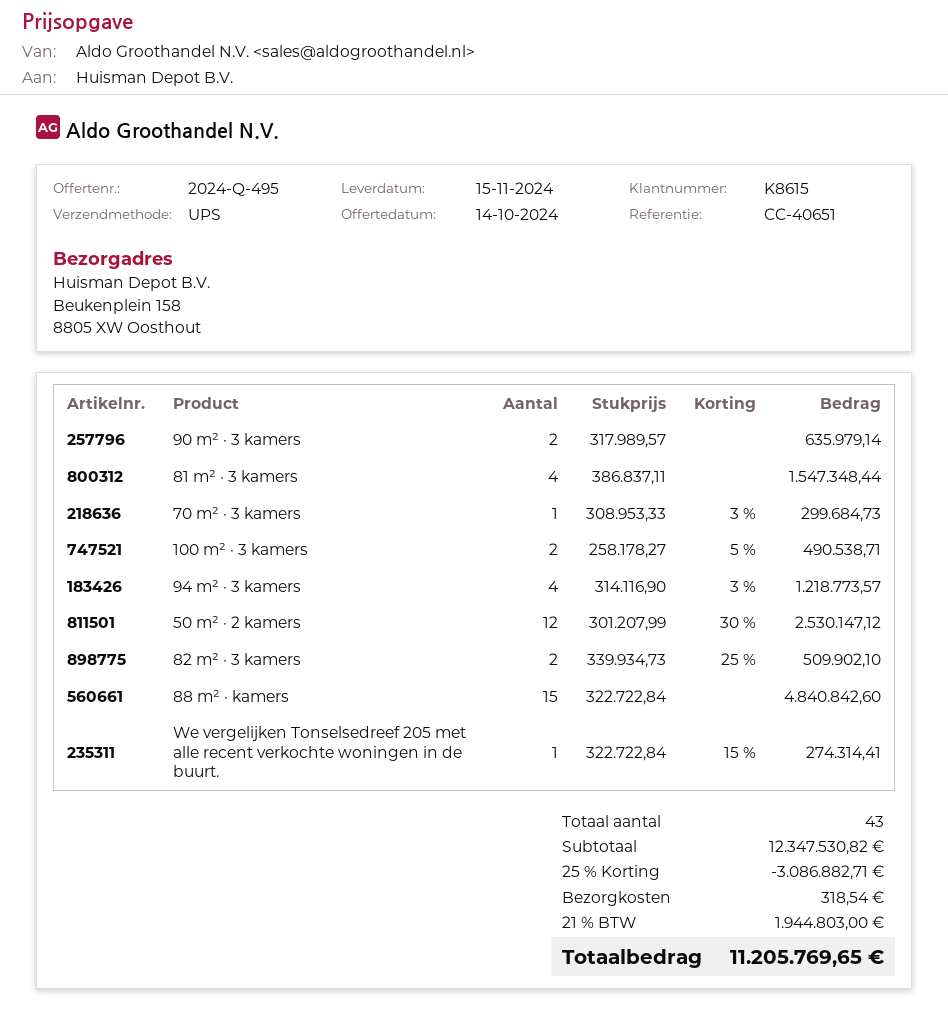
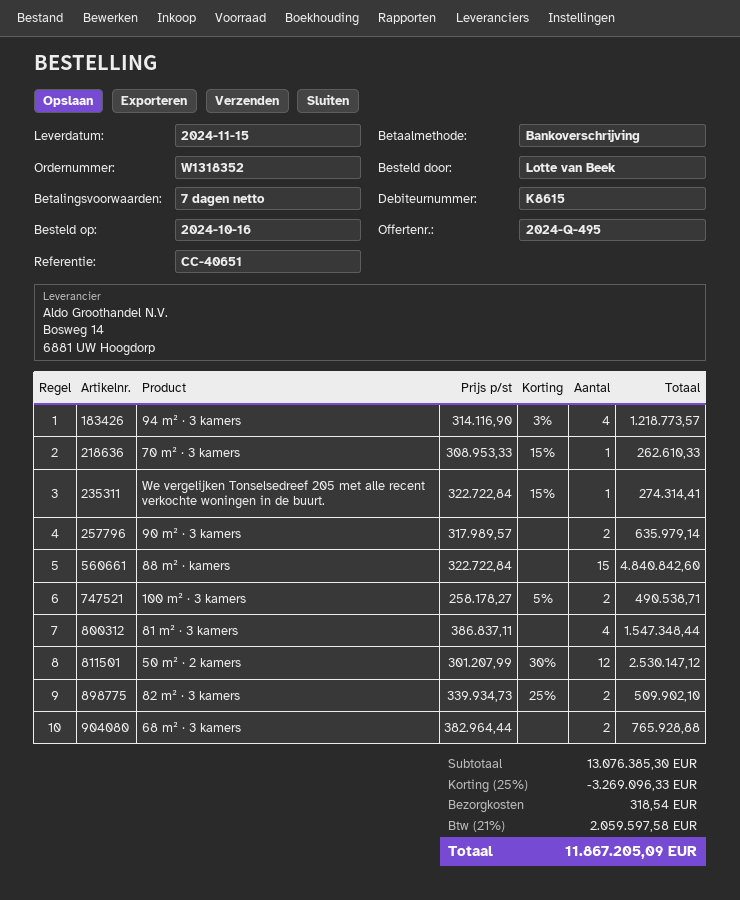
70 m² · 3 kamers: 1 x 308953.33 - 3% = 299684.73 -> 1 x 308953.33 - 15% = 262610.33
68 m² · 3 kamers: none -> 2 x 382964.44 = 765928.88
subtotal: 12347530.82 -> 13076385.30
discount: 25% = 3086882.71 -> 25% = 3269096.33
tax: 21% = 1944803.00 -> 21% = 2059597.58
total: 11205769.65 -> 11867205.09

